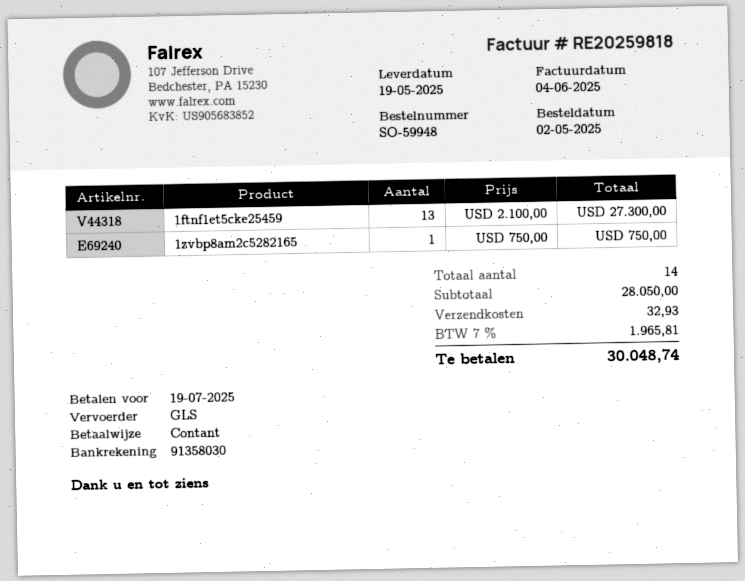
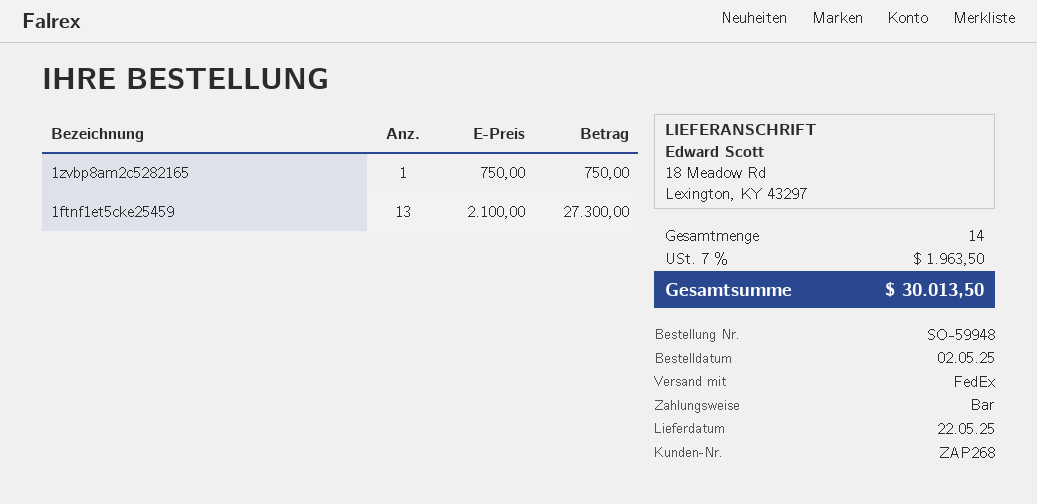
delivery date: 2025-05-19 -> 2025-05-22
shipping method: GLS -> FedEx
shipping: 32.93 -> none
tax: 7% = 1965.81 -> 7% = 1963.50
total: 30048.74 -> 30013.50

